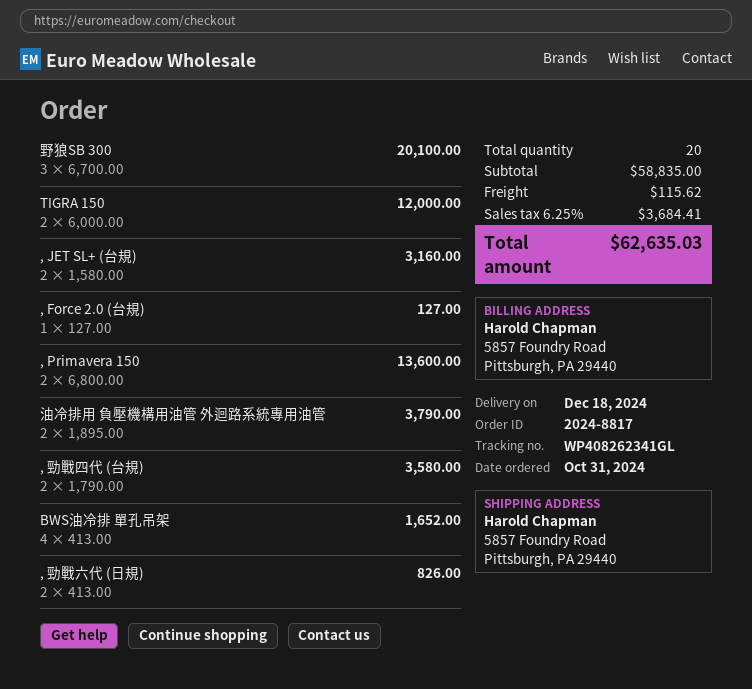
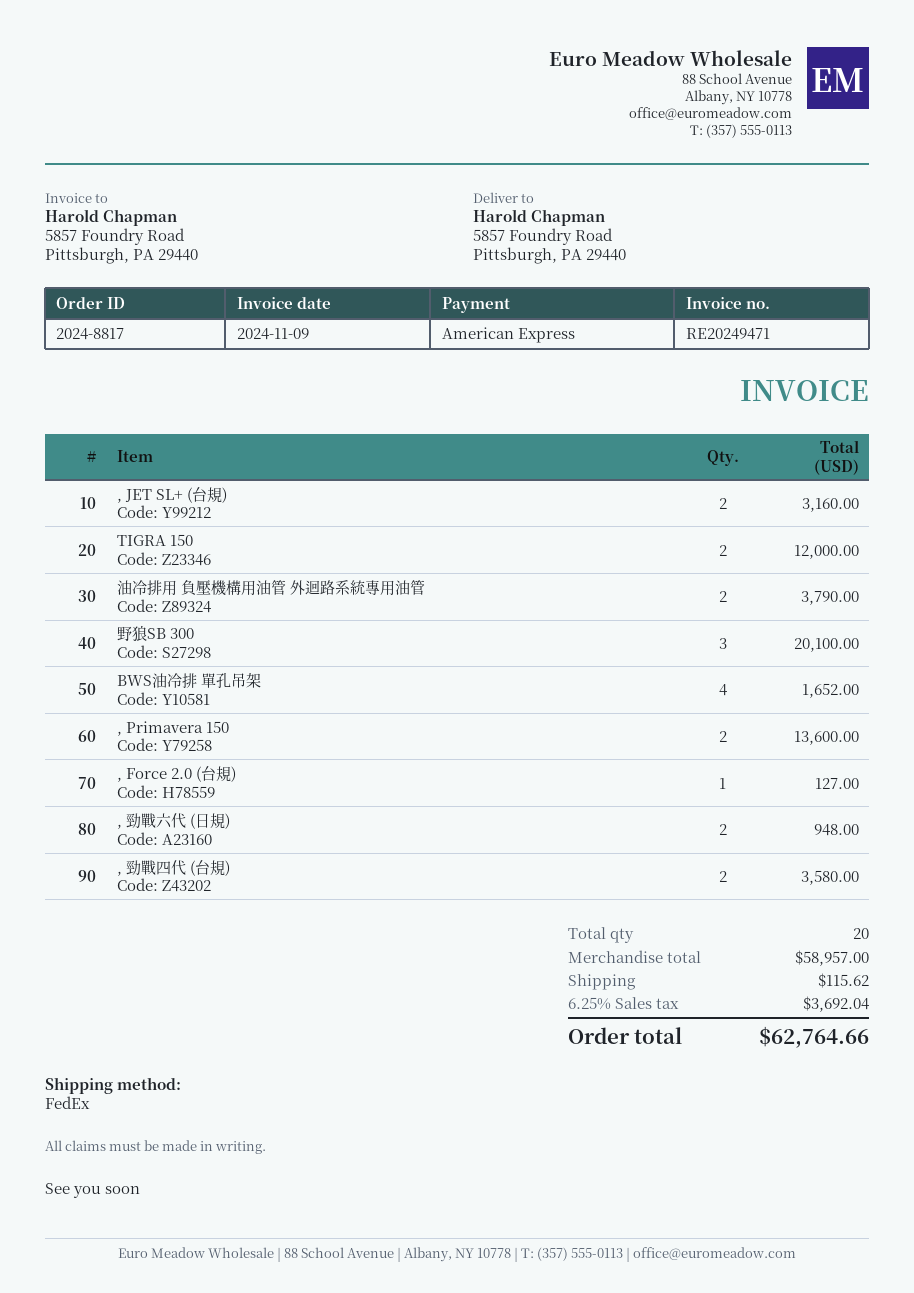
, 勁戰六代 (日規): 2 for 826.00 -> 2 for 948.00
subtotal: 58835.00 -> 58957.00
tax: 6.25% = 3684.41 -> 6.25% = 3692.04
total: 62635.03 -> 62764.66

